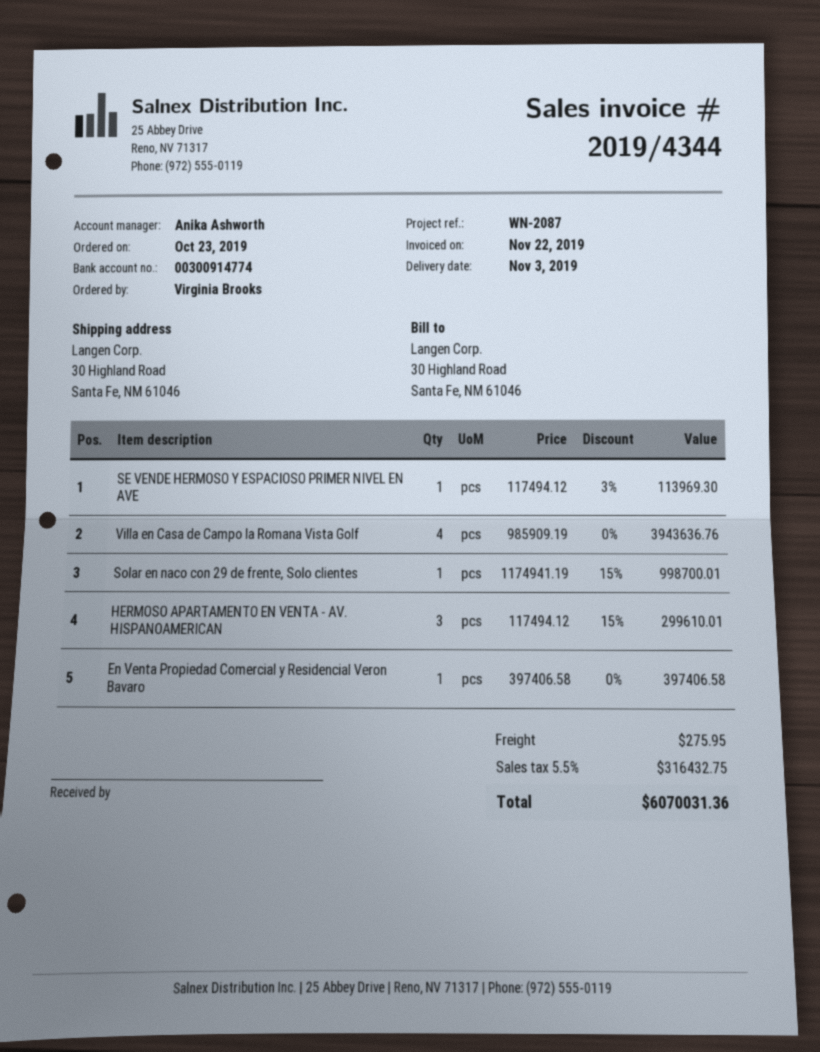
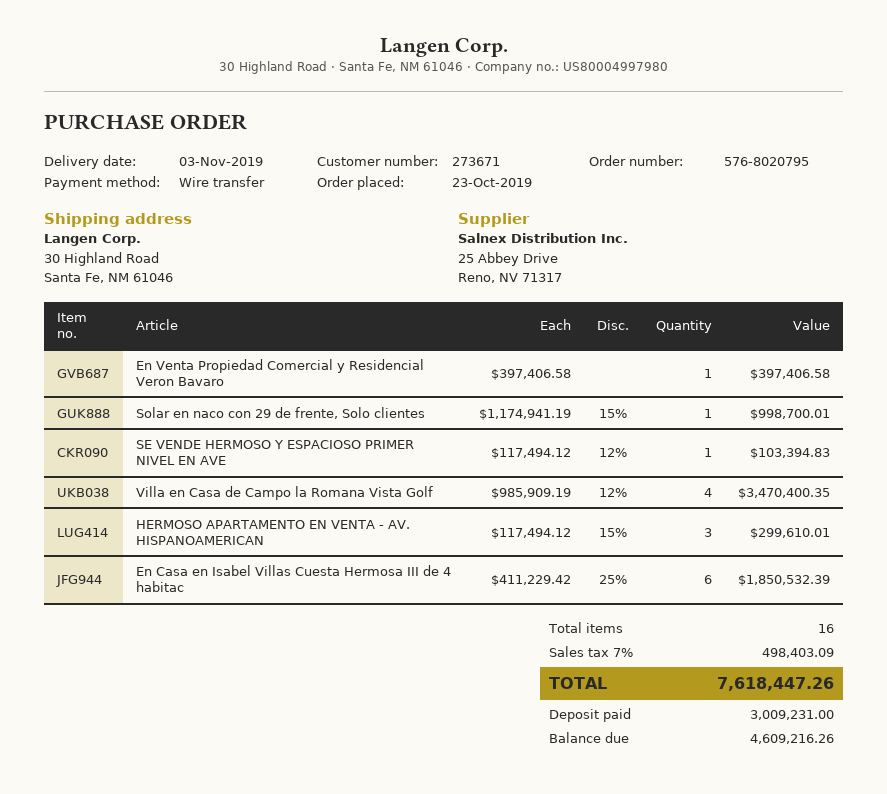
SE VENDE HERMOSO Y ESPACIOSO PRIMER NIVEL EN AVE: 1 x 117494.12 - 3% = 113969.30 -> 1 x 117494.12 - 12% = 103394.83
Villa en Casa de Campo la Romana Vista Golf: 4 x 985909.19 = 3943636.76 -> 4 x 985909.19 - 12% = 3470400.35
En Casa en Isabel Villas Cuesta Hermosa III de 4 habitac: none -> 6 x 411229.42 - 25% = 1850532.39
shipping: 275.95 -> none
tax: 5.5% = 316432.75 -> 7% = 498403.09
total: 6070031.36 -> 7618447.26

